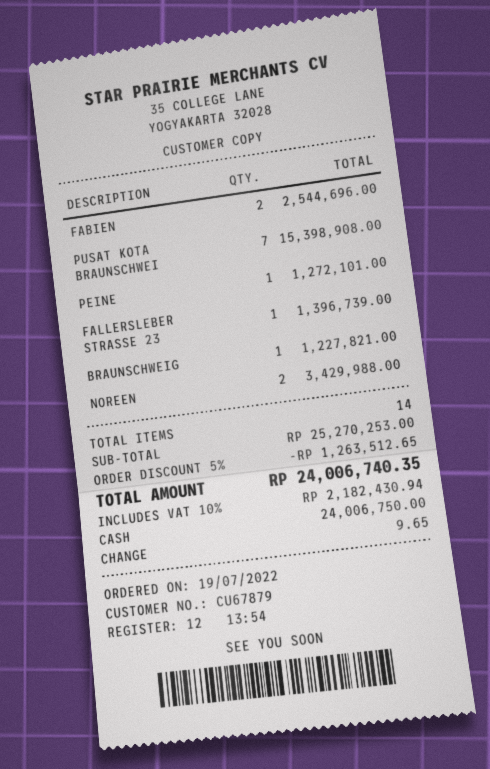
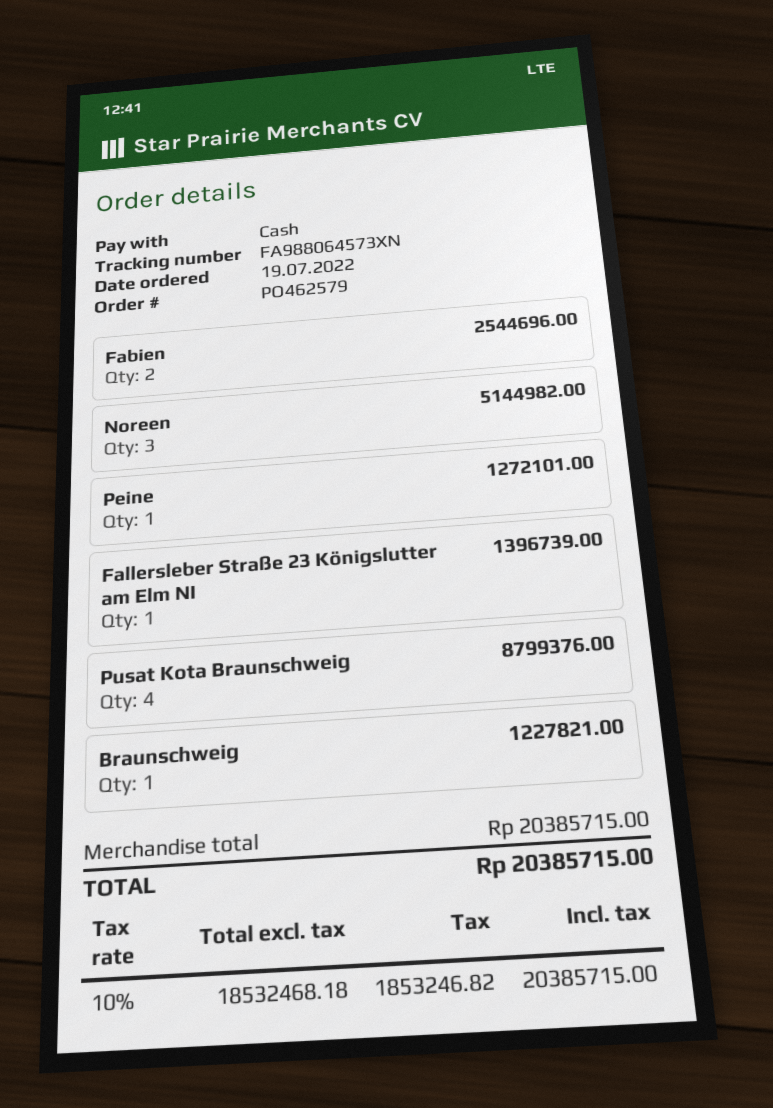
PUSAT KOTA BRAUNSCHWEI: 7 for 15398908.00 -> 4 for 8799376.00
NOREEN: 2 for 3429988.00 -> 3 for 5144982.00
subtotal: 25270253.00 -> 20385715.00
discount: 5% = 1263512.65 -> none
tax: 10% = 2182430.94 -> 10% = 1853246.82
total: 24006740.35 -> 20385715.00

